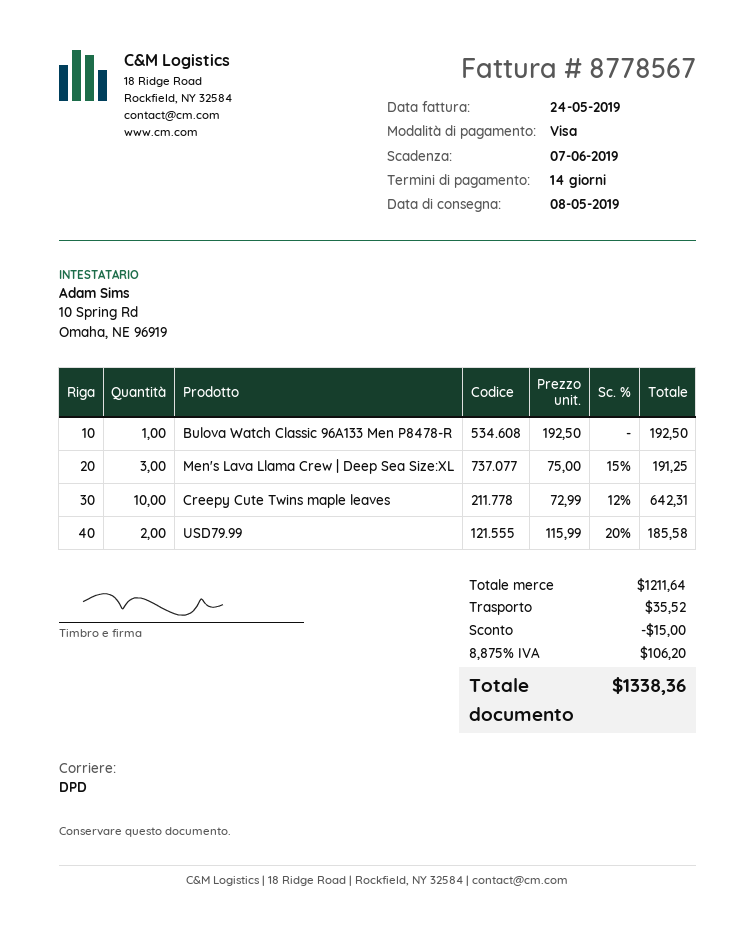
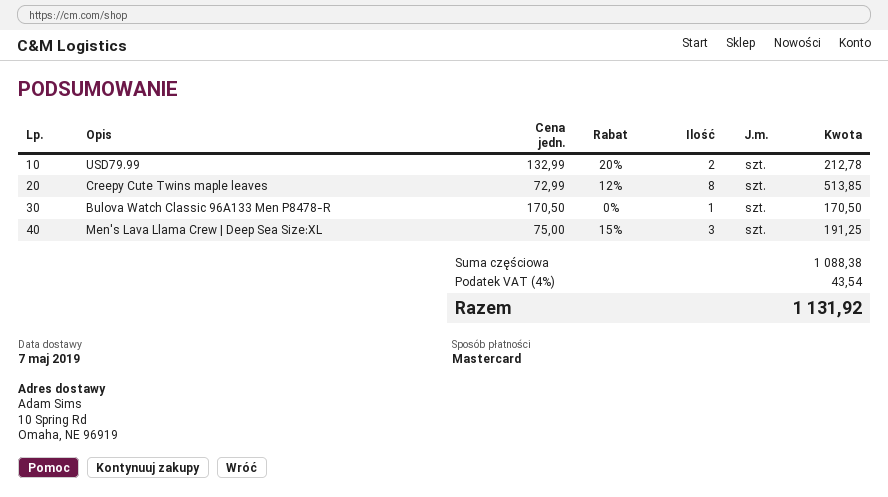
delivery date: 2019-05-08 -> 2019-05-07
payment method: Visa -> Mastercard
Bulova Watch Classic 96A133 Men P8478-R: 1 x 192.50 = 192.50 -> 1 x 170.50 = 170.50
Creepy Cute Twins maple leaves: 10 x 72.99 - 12% = 642.31 -> 8 x 72.99 - 12% = 513.85
USD79.99: 2 x 115.99 - 20% = 185.58 -> 2 x 132.99 - 20% = 212.78
subtotal: 1211.64 -> 1088.38
discount: 15.00 -> none
shipping: 35.52 -> none
tax: 8.875% = 106.20 -> 4% = 43.54
total: 1338.36 -> 1131.92

